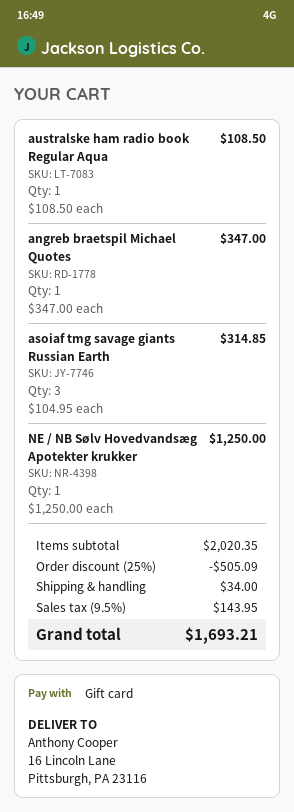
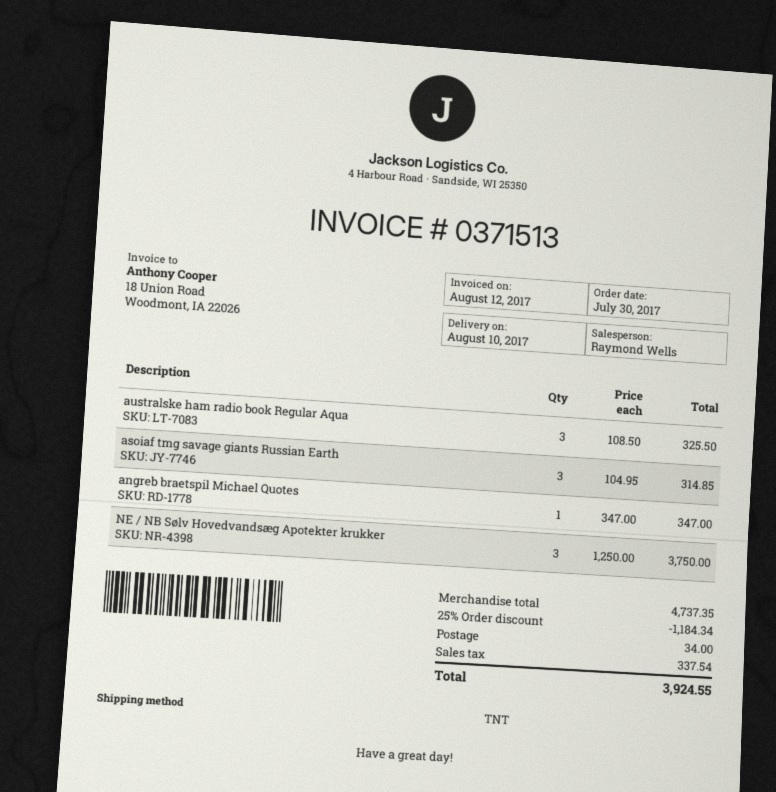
australske ham radio book Regular Aqua: 1 x 108.50 = 108.50 -> 3 x 108.50 = 325.50
NE / NB Sølv Hovedvandsæg Apotekter krukker: 1 x 1250.00 = 1250.00 -> 3 x 1250.00 = 3750.00
subtotal: 2020.35 -> 4737.35
discount: 25% = 505.09 -> 25% = 1184.34
tax: 143.95 -> 337.54
total: 1693.21 -> 3924.55

